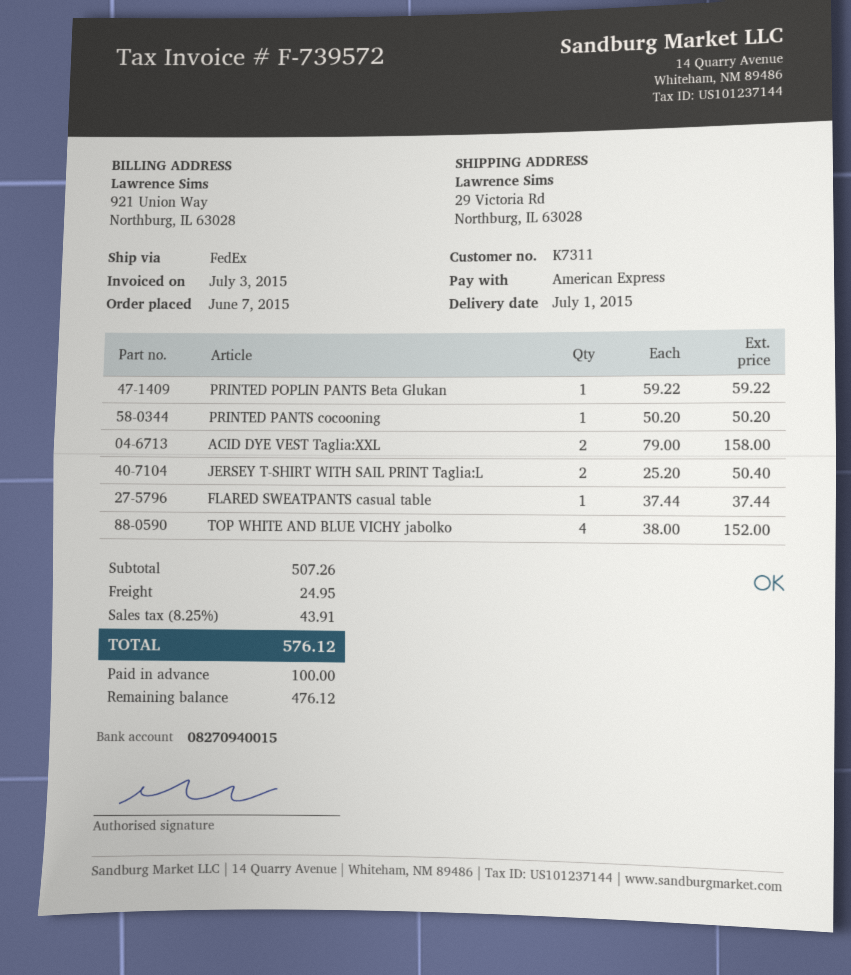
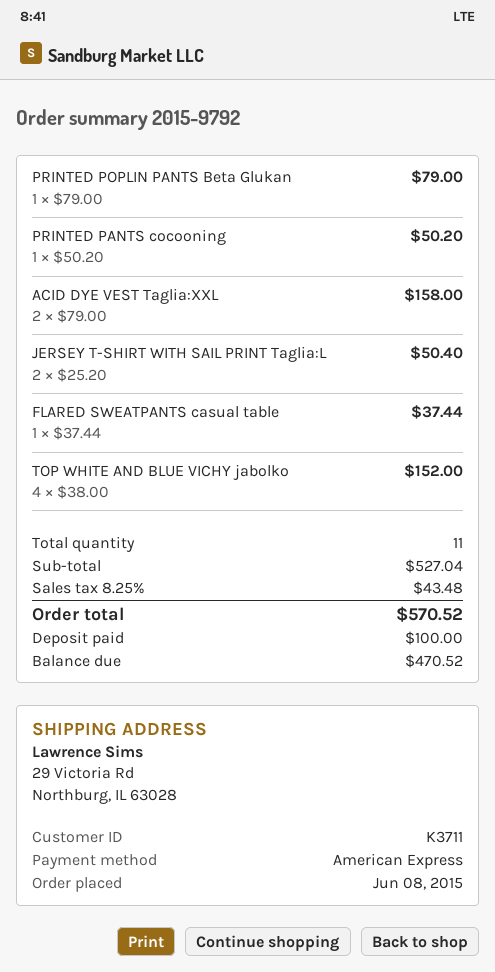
order date: 2015-06-07 -> 2015-06-08
customer number: K7311 -> K3711
PRINTED POPLIN PANTS Beta Glukan: 1 x 59.22 = 59.22 -> 1 x 79.00 = 79.00
subtotal: 507.26 -> 527.04
shipping: 24.95 -> none
tax: 8.25% = 43.91 -> 8.25% = 43.48
total: 576.12 -> 570.52
balance: 476.12 -> 470.52

